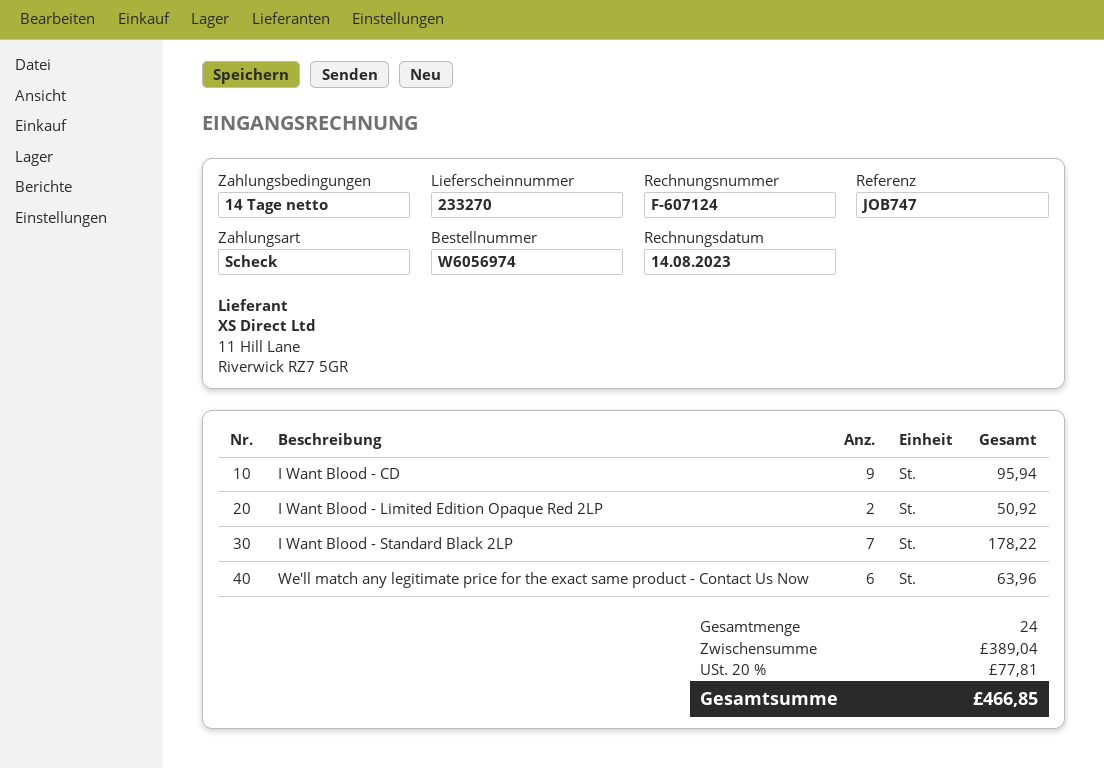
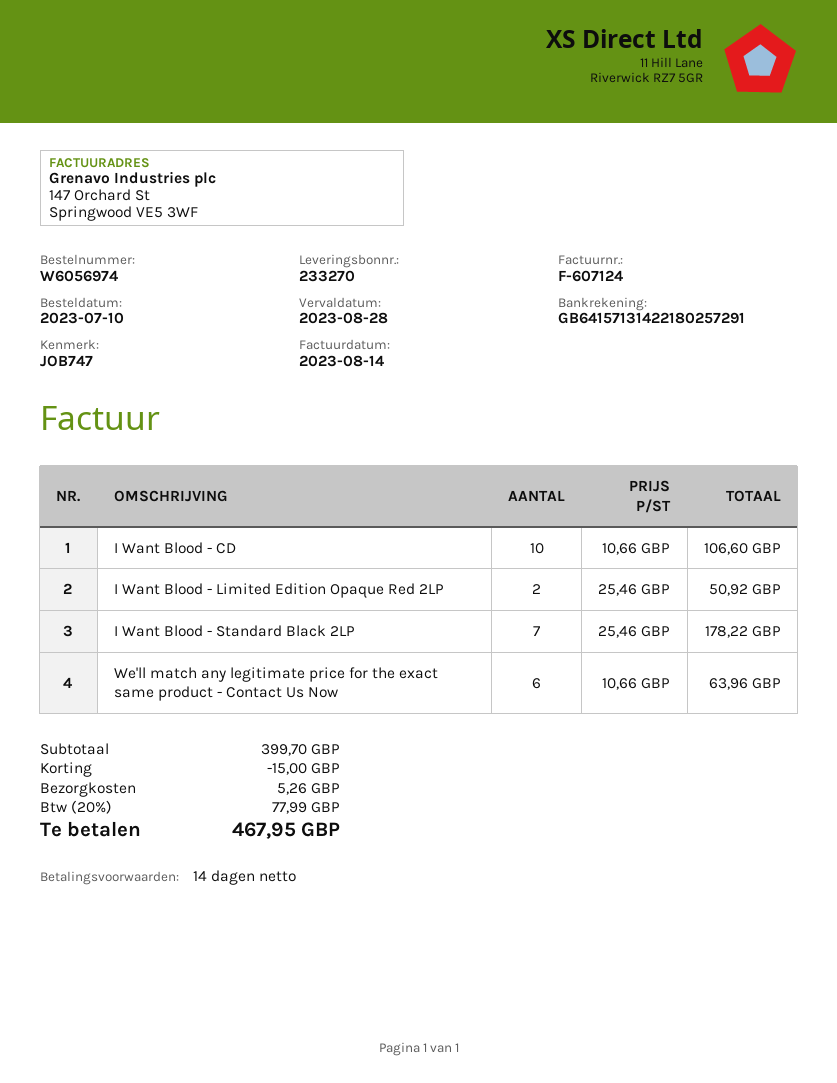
I Want Blood - CD: 9 for 95.94 -> 10 for 106.60
subtotal: 389.04 -> 399.70
discount: none -> 15.00
shipping: none -> 5.26
tax: 20% = 77.81 -> 20% = 77.99
total: 466.85 -> 467.95

